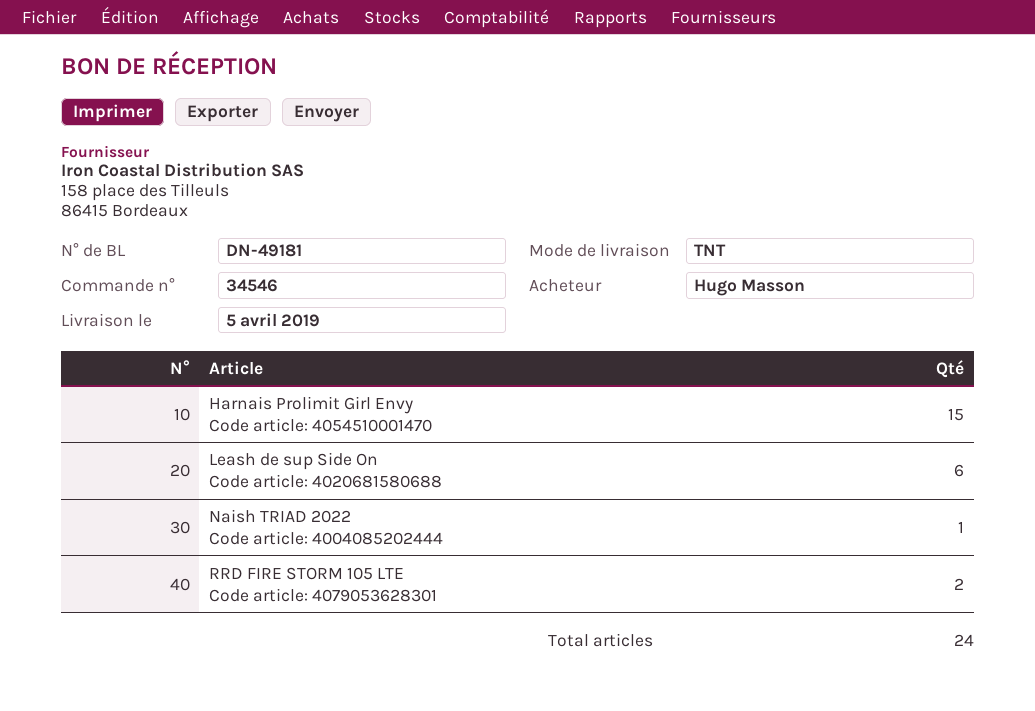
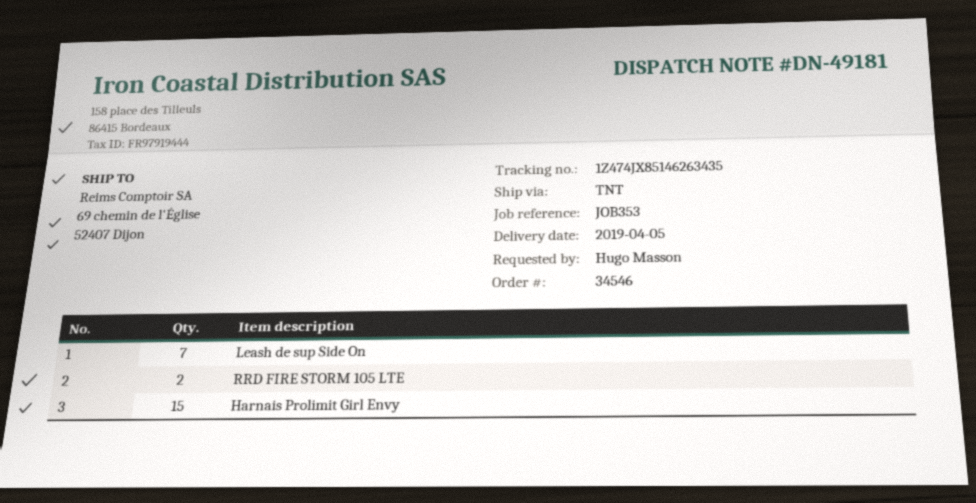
Leash de sup Side On: 6 -> 7
Naish TRIAD 2022: 1 -> none

